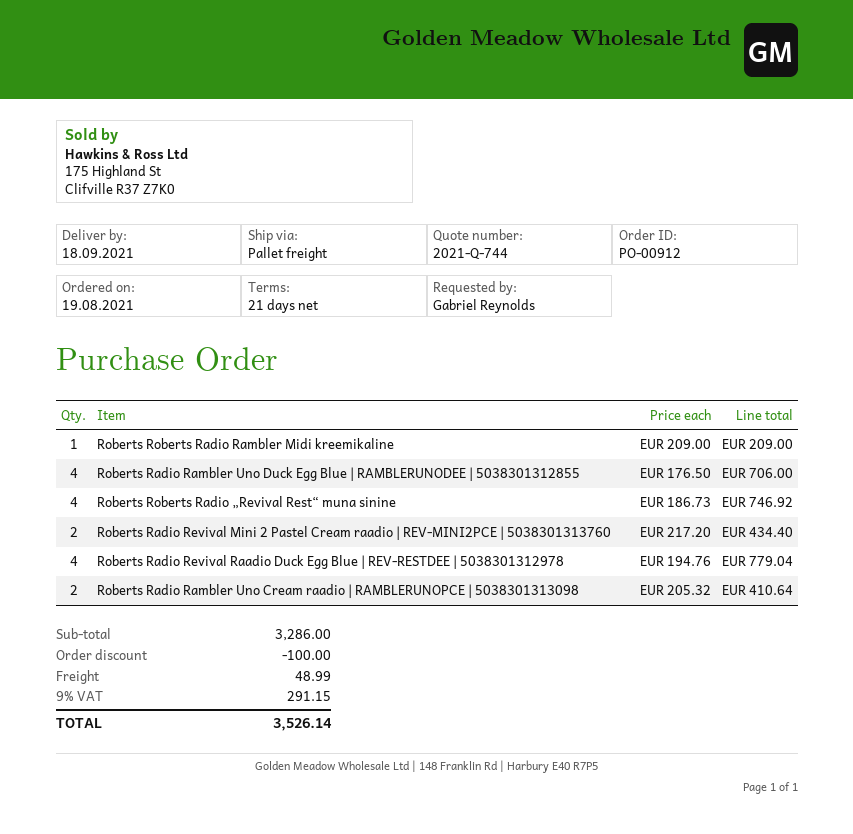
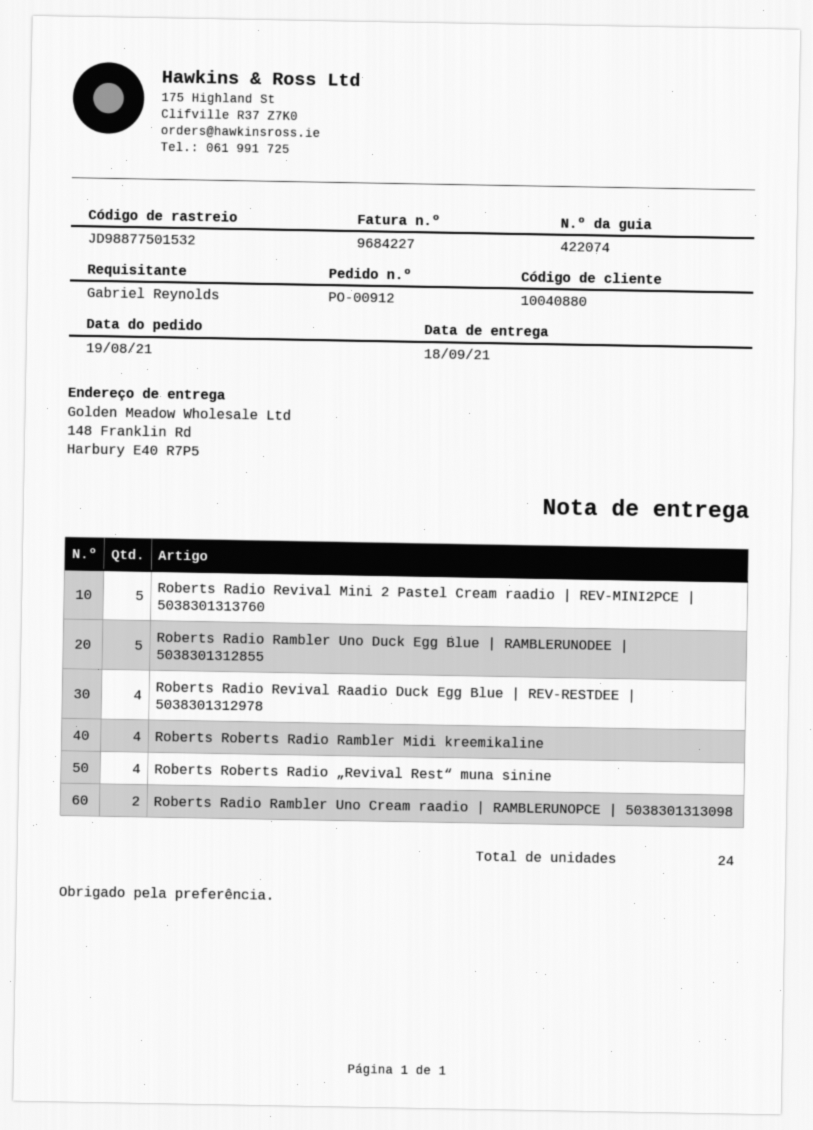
Roberts Roberts Radio Rambler Midi kreemikaline: 1 -> 4
Roberts Radio Rambler Uno Duck Egg Blue | RAMBLERUNODEE | 5038301312855: 4 -> 5
Roberts Radio Revival Mini 2 Pastel Cream raadio | REV-MINI2PCE | 5038301313760: 2 -> 5

